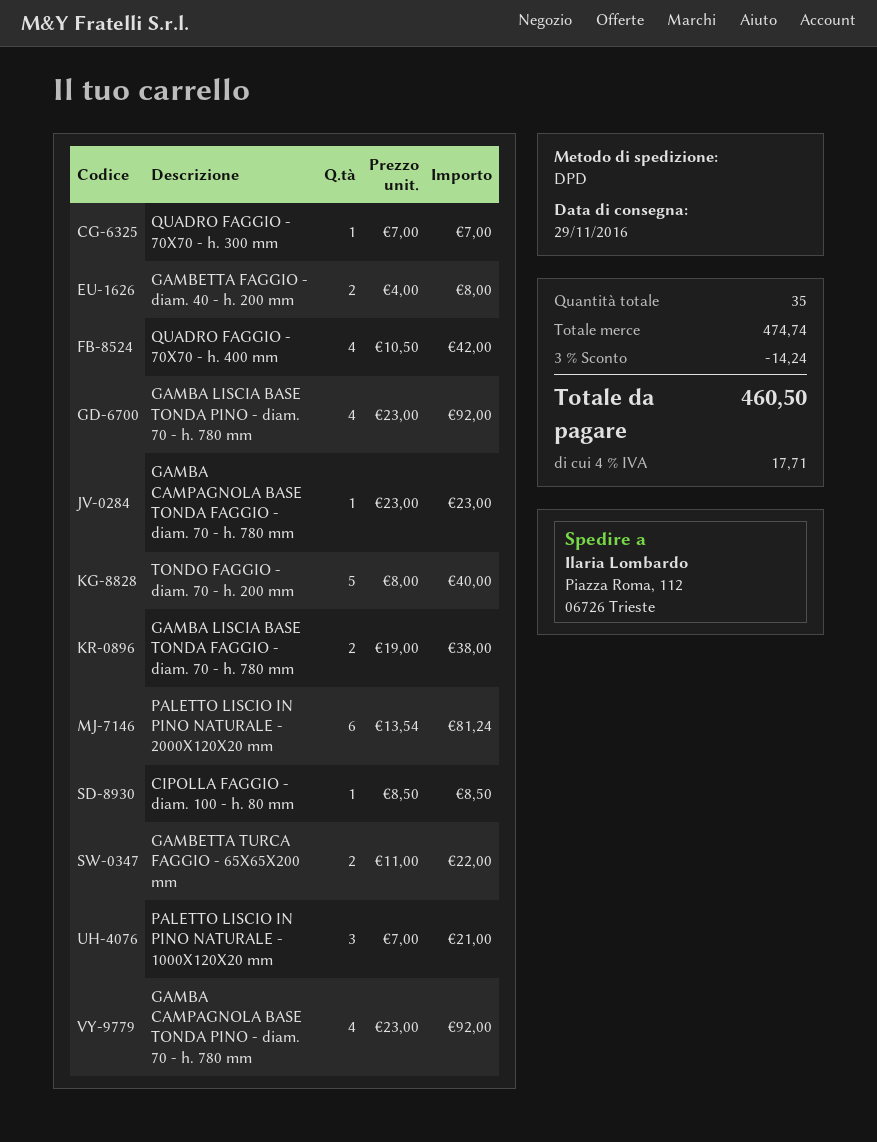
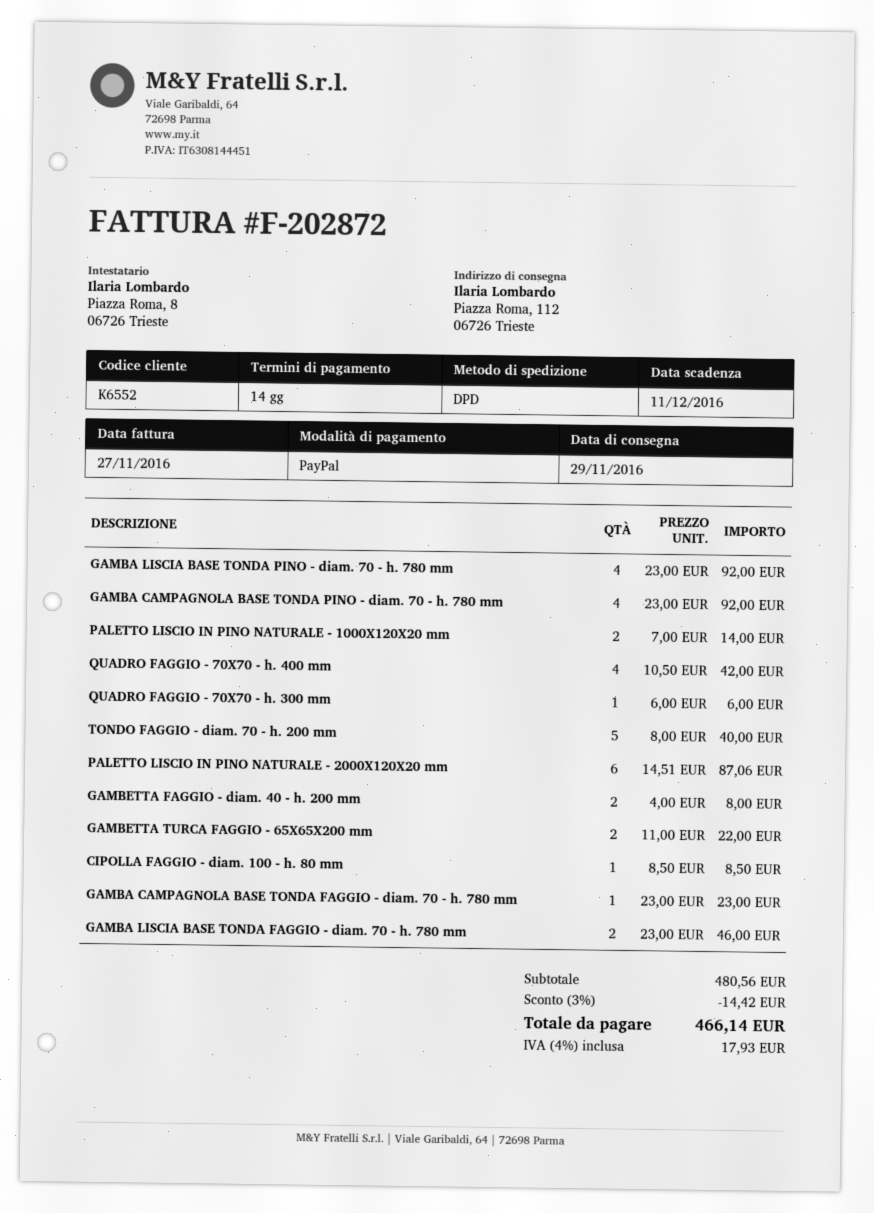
QUADRO FAGGIO - 70X70 - h. 300 mm: 1 x 7.00 = 7.00 -> 1 x 6.00 = 6.00
GAMBA LISCIA BASE TONDA FAGGIO - diam. 70 - h. 780 mm: 2 x 19.00 = 38.00 -> 2 x 23.00 = 46.00
PALETTO LISCIO IN PINO NATURALE - 2000X120X20 mm: 6 x 13.54 = 81.24 -> 6 x 14.51 = 87.06
PALETTO LISCIO IN PINO NATURALE - 1000X120X20 mm: 3 x 7.00 = 21.00 -> 2 x 7.00 = 14.00
subtotal: 474.74 -> 480.56
discount: 3% = 14.24 -> 3% = 14.42
tax: 4% = 17.71 -> 4% = 17.93
total: 460.50 -> 466.14

